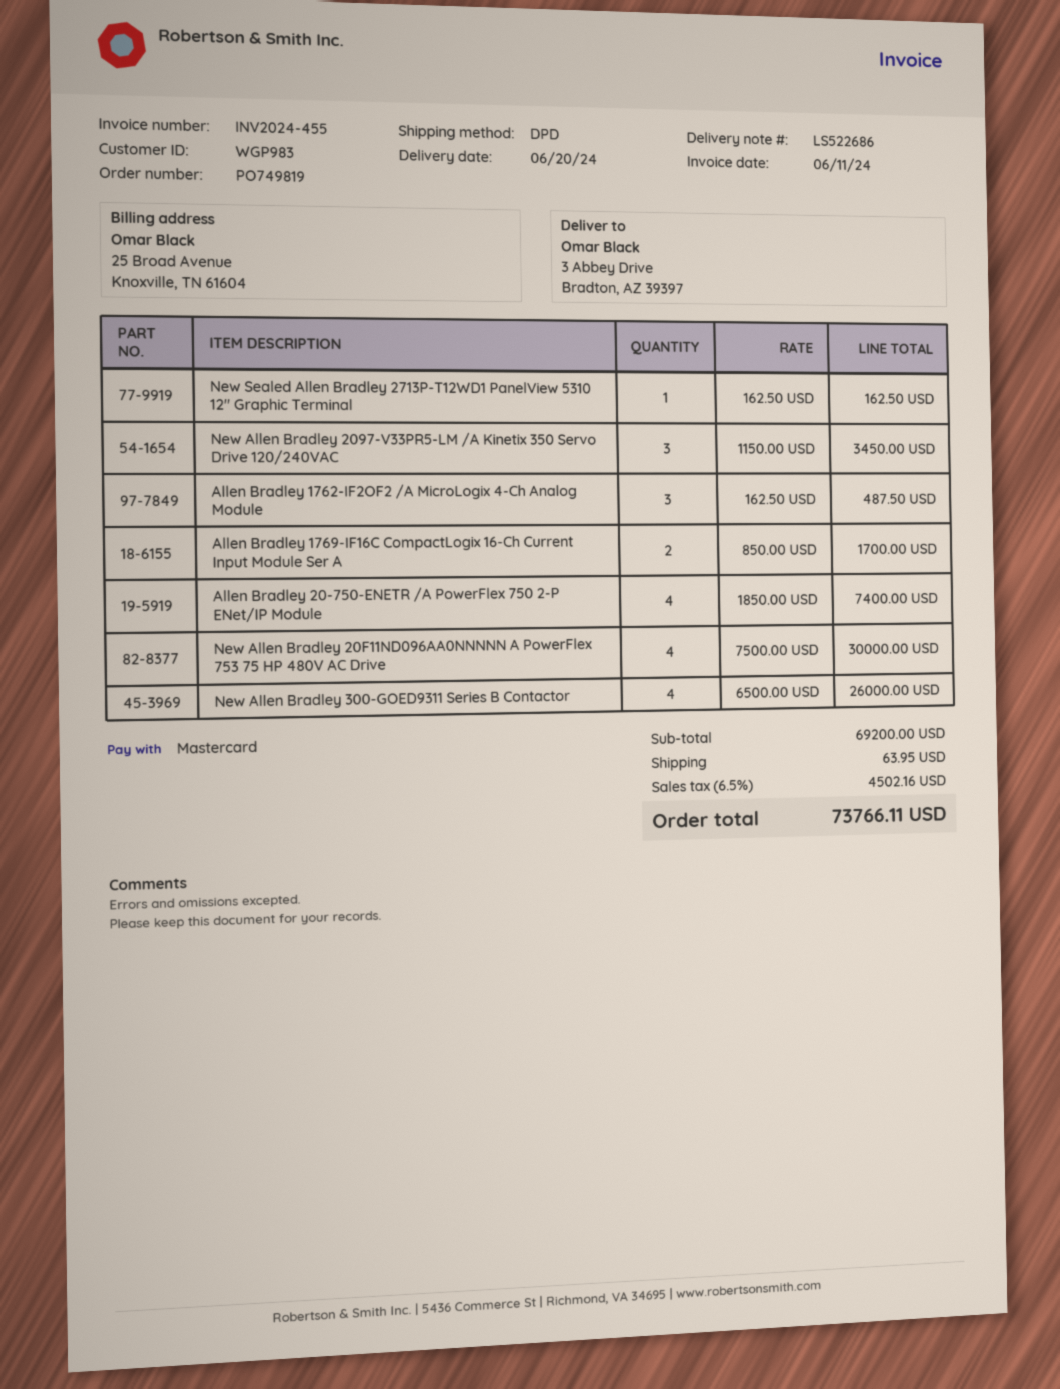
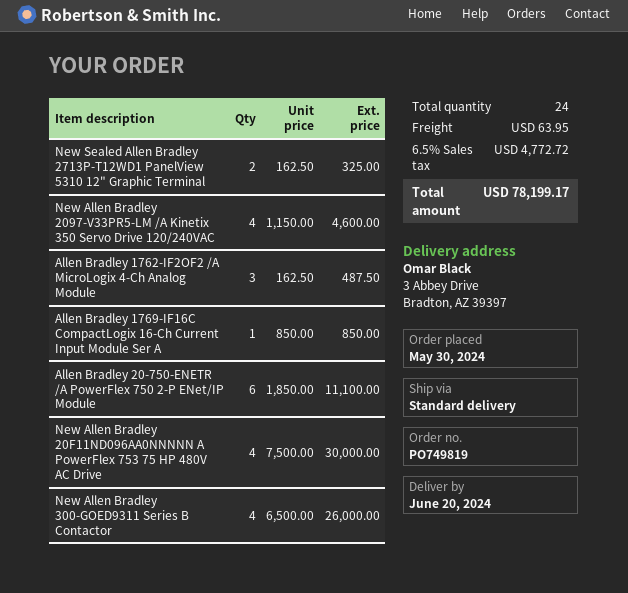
shipping method: DPD -> standard
New Sealed Allen Bradley 2713P-T12WD1 PanelView 5310 12" Graphic Terminal: 1 x 162.50 = 162.50 -> 2 x 162.50 = 325.00
New Allen Bradley 2097-V33PR5-LM /A Kinetix 350 Servo Drive 120/240VAC: 3 x 1150.00 = 3450.00 -> 4 x 1150.00 = 4600.00
Allen Bradley 1769-IF16C CompactLogix 16-Ch Current Input Module Ser A: 2 x 850.00 = 1700.00 -> 1 x 850.00 = 850.00
Allen Bradley 20-750-ENETR /A PowerFlex 750 2-P ENet/IP Module: 4 x 1850.00 = 7400.00 -> 6 x 1850.00 = 11100.00
tax: 6.5% = 4502.16 -> 6.5% = 4772.72
total: 73766.11 -> 78199.17

